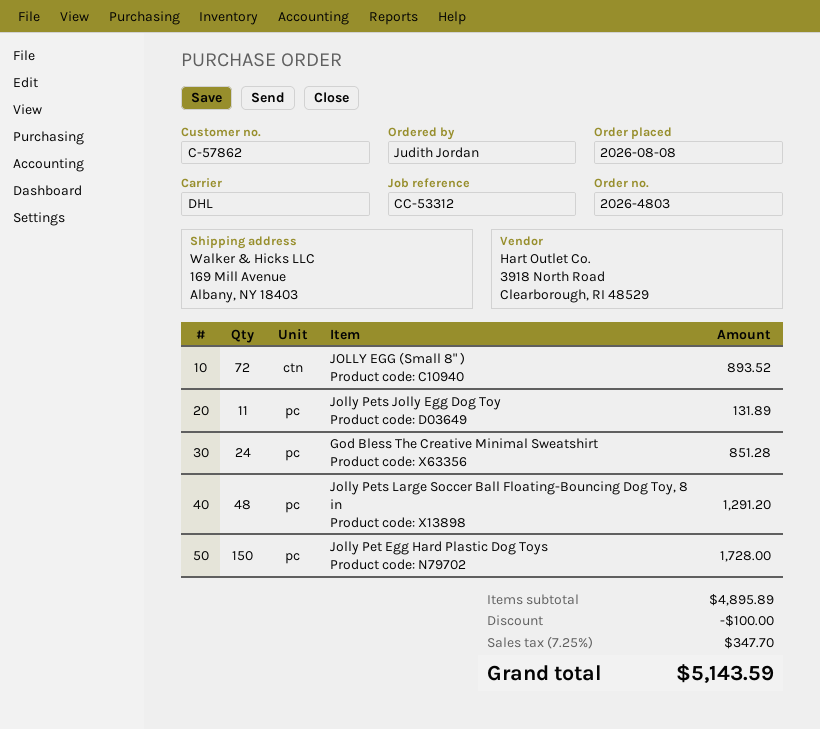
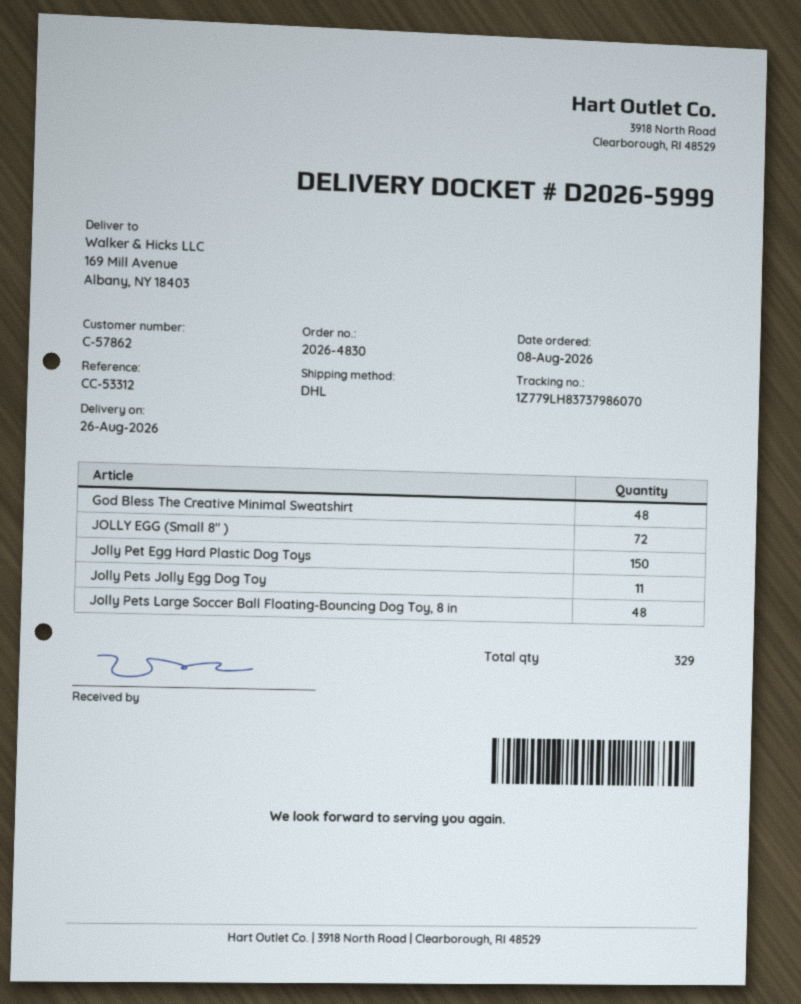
order number: 2026-4803 -> 2026-4830
God Bless The Creative Minimal Sweatshirt: 24 -> 48

